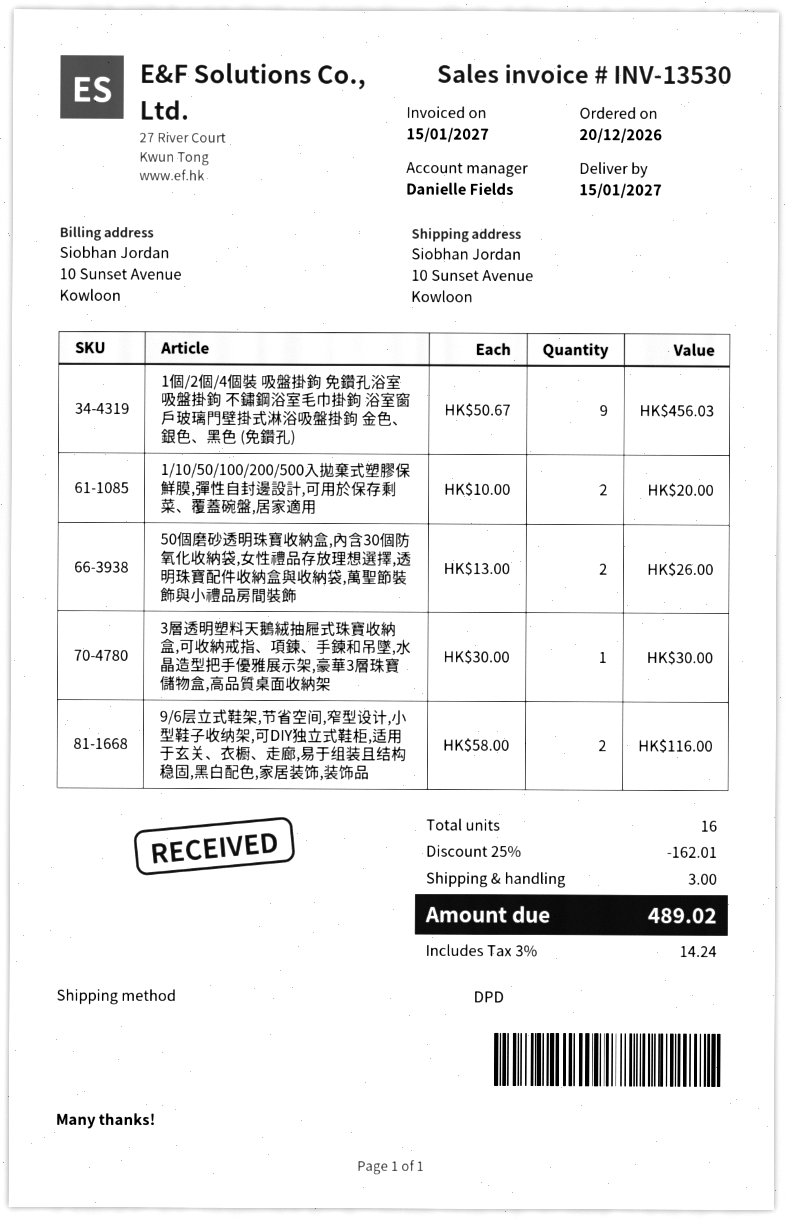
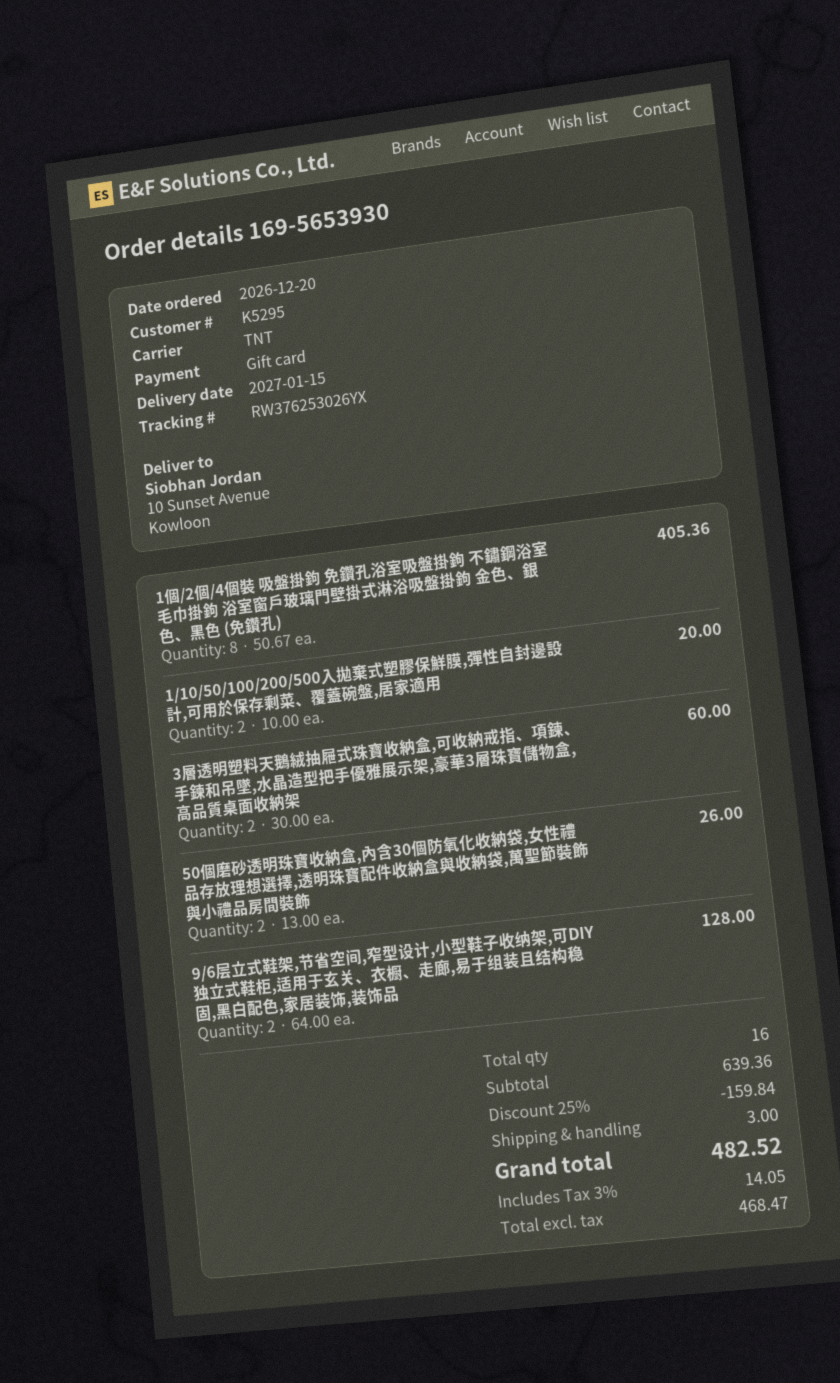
shipping method: DPD -> TNT
1個/2個/4個裝 吸盤掛鉤 免鑽孔浴室吸盤掛鉤 不鏽鋼浴室毛巾掛鉤 浴室窗戶玻璃門壁掛式淋浴吸盤掛鉤 金色、銀色、黑色 (免鑽孔): 9 x 50.67 = 456.03 -> 8 x 50.67 = 405.36
3層透明塑料天鵝絨抽屜式珠寶收納盒,可收納戒指、項鍊、手鍊和吊墜,水晶造型把手優雅展示架,豪華3層珠寶儲物盒,高品質桌面收納架: 1 x 30.00 = 30.00 -> 2 x 30.00 = 60.00
9/6层立式鞋架,节省空间,窄型设计,小型鞋子收纳架,可DIY独立式鞋柜,适用于玄关、衣橱、走廊,易于组装且结构稳固,黑白配色,家居装饰,装饰品: 2 x 58.00 = 116.00 -> 2 x 64.00 = 128.00
discount: 25% = 162.01 -> 25% = 159.84
tax: 3% = 14.24 -> 3% = 14.05
total: 489.02 -> 482.52

